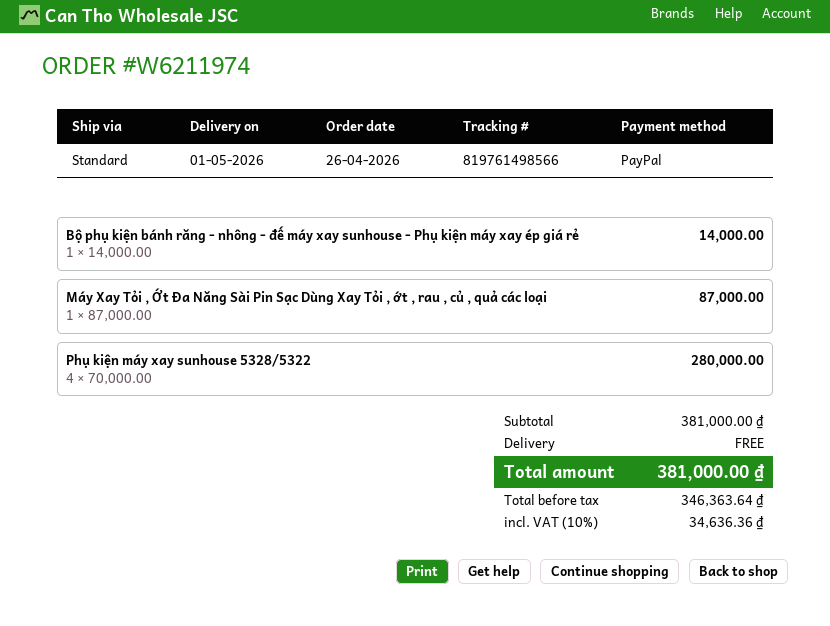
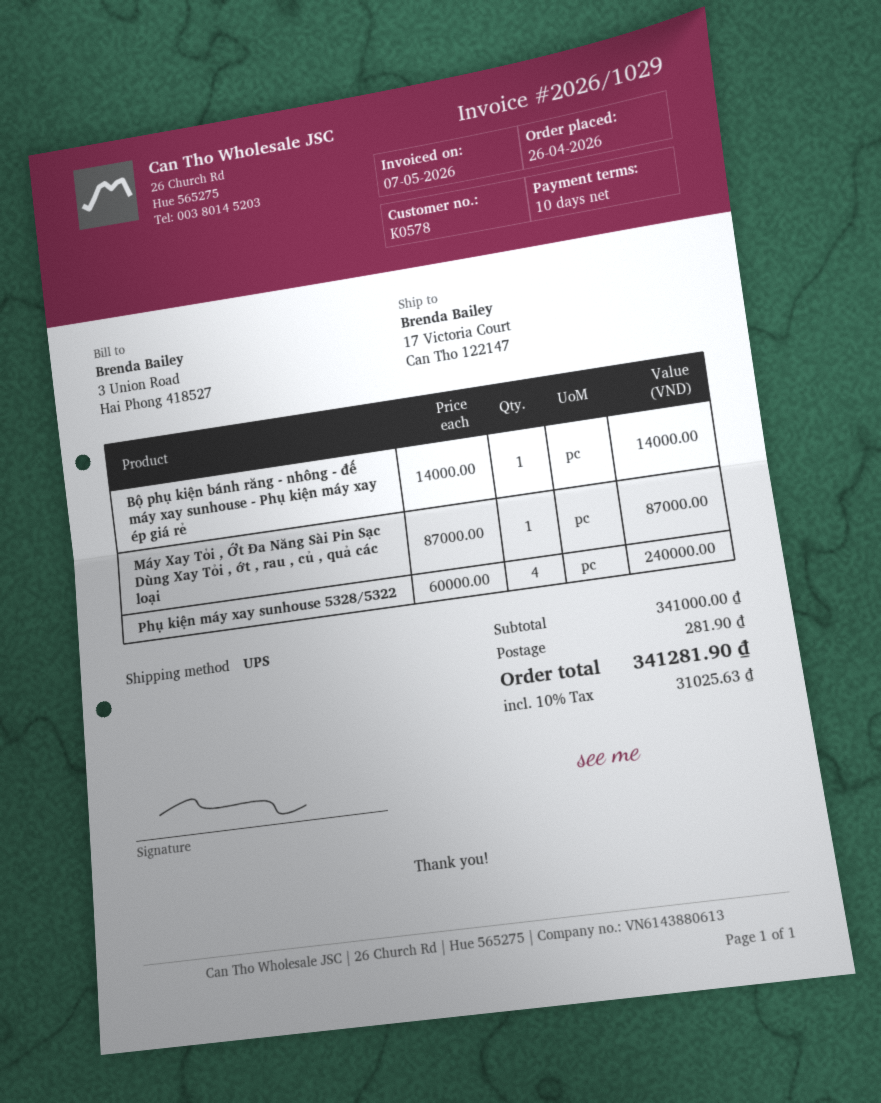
shipping method: standard -> UPS
Phụ kiện máy xay sunhouse 5328/5322: 4 x 70000.00 = 280000.00 -> 4 x 60000.00 = 240000.00
subtotal: 381000.00 -> 341000.00
shipping: 0.00 -> 281.90
tax: 10% = 34636.36 -> 10% = 31025.63
total: 381000.00 -> 341281.90

